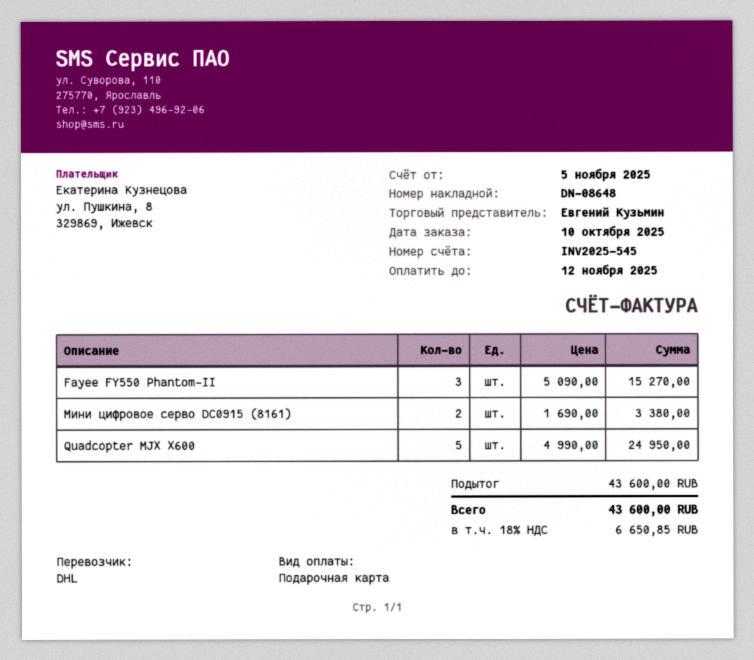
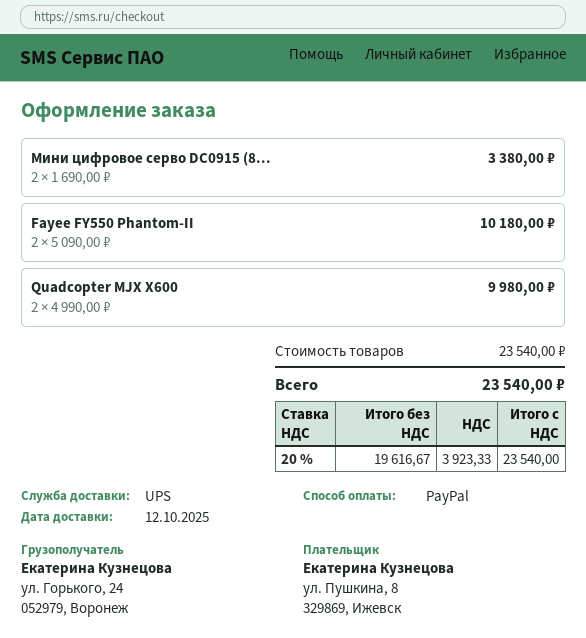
payment method: gift card -> PayPal
shipping method: DHL -> UPS
Fayee FY550 Phantom-II: 3 x 5090.00 = 15270.00 -> 2 x 5090.00 = 10180.00
Quadcopter MJX X600: 5 x 4990.00 = 24950.00 -> 2 x 4990.00 = 9980.00
subtotal: 43600.00 -> 23540.00
tax: 18% = 6650.85 -> 20% = 3923.33
total: 43600.00 -> 23540.00

